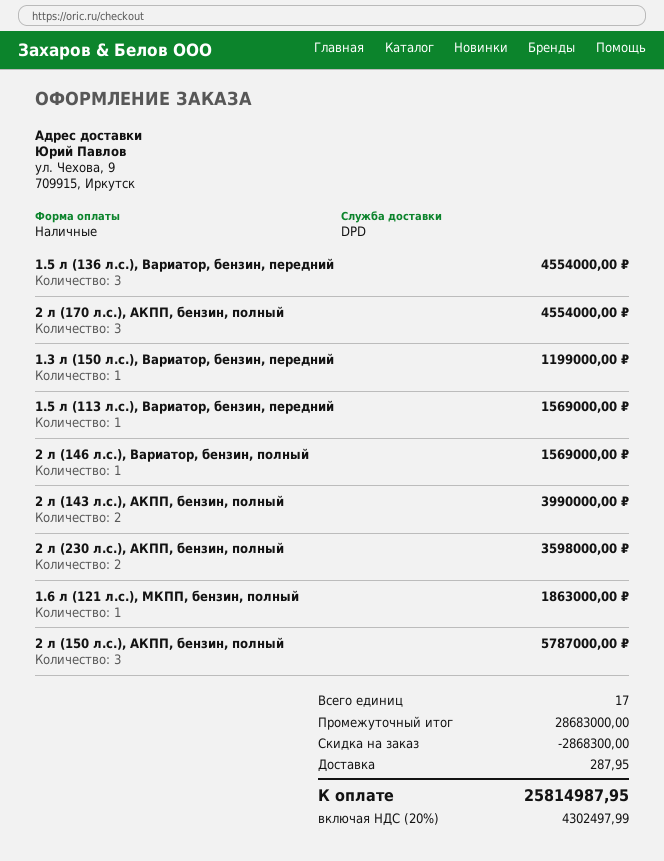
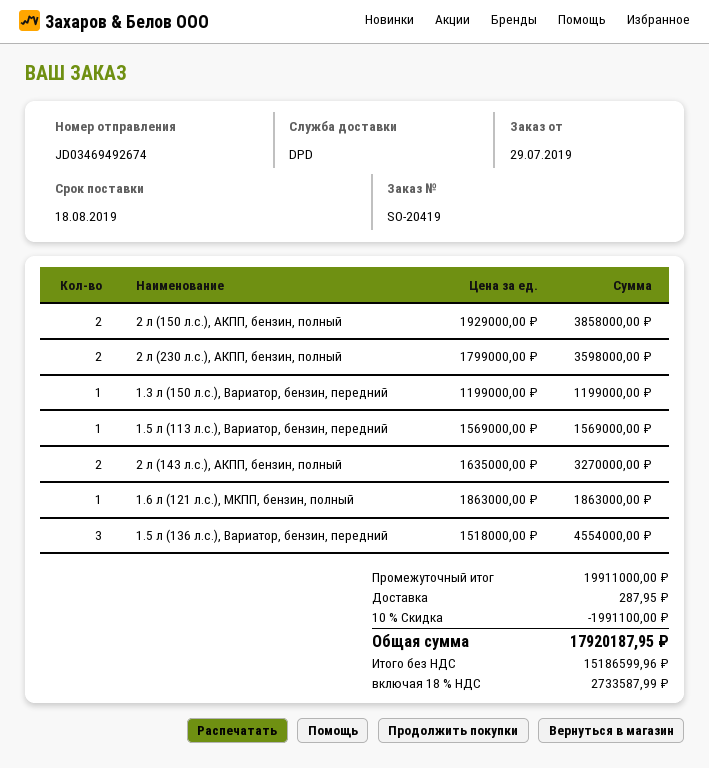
2 л (170 л.с.), АКПП, бензин, полный: 3 for 4554000.00 -> none
2 л (146 л.с.), Вариатор, бензин, полный: 1 for 1569000.00 -> none
2 л (143 л.с.), АКПП, бензин, полный: 2 for 3990000.00 -> 2 for 3270000.00
2 л (150 л.с.), АКПП, бензин, полный: 3 for 5787000.00 -> 2 for 3858000.00
subtotal: 28683000.00 -> 19911000.00
discount: 2868300.00 -> 1991100.00
tax: 20% = 4302497.99 -> 18% = 2733587.99
total: 25814987.95 -> 17920187.95

